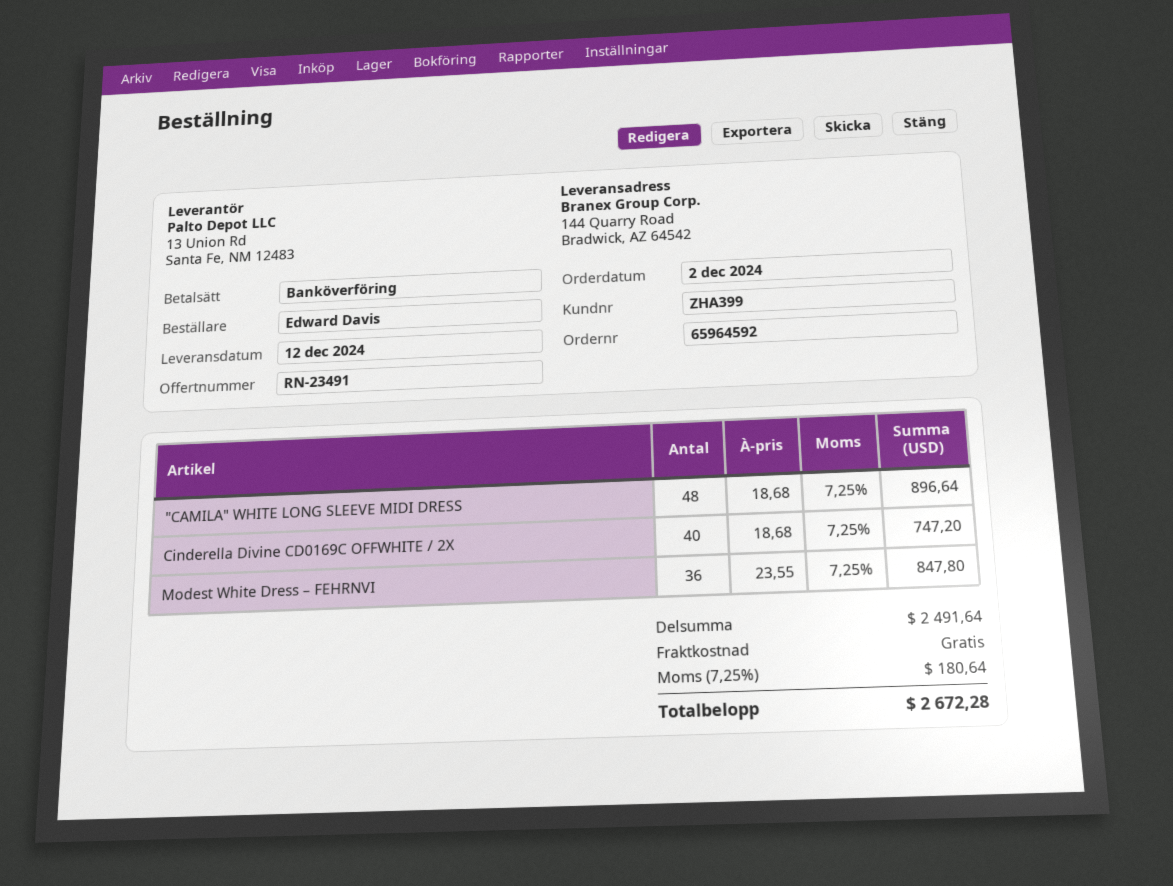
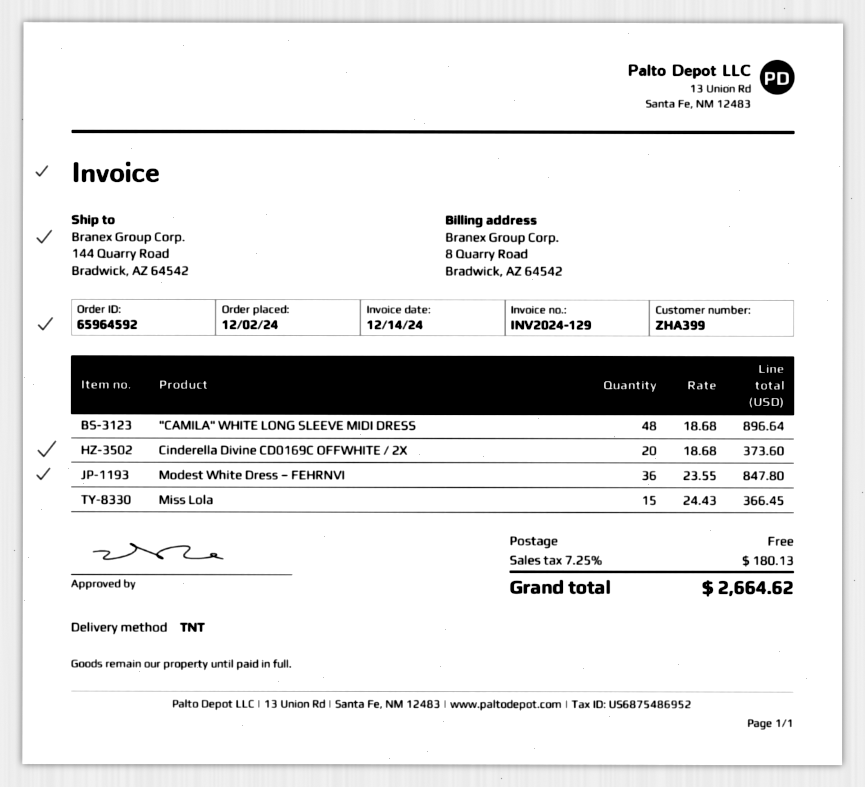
Cinderella Divine CD0169C OFFWHITE / 2X: 40 x 18.68 = 747.20 -> 20 x 18.68 = 373.60
Miss Lola: none -> 15 x 24.43 = 366.45
tax: 7.25% = 180.64 -> 7.25% = 180.13
total: 2672.28 -> 2664.62

